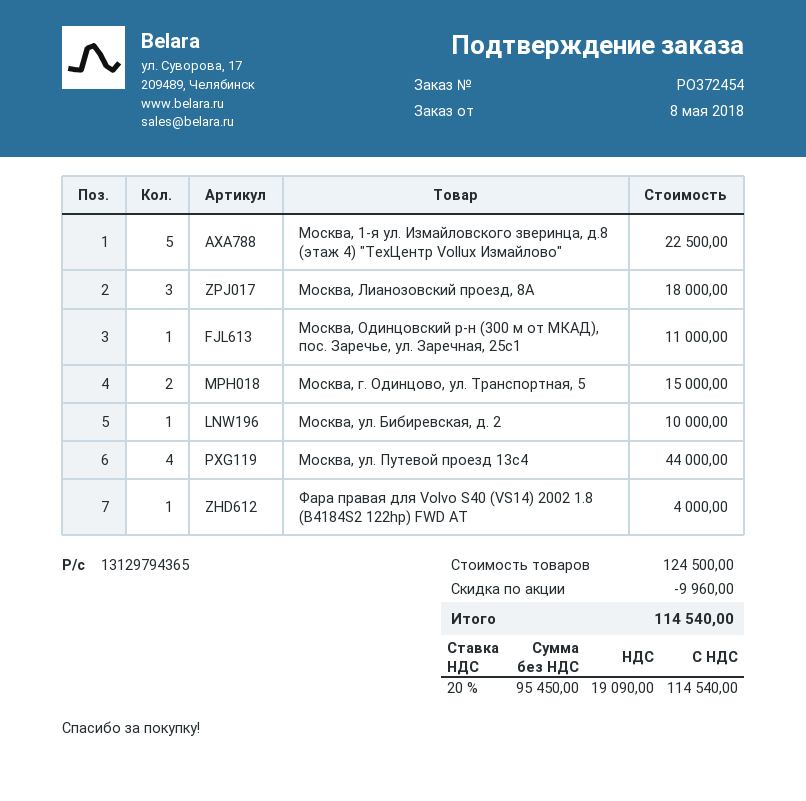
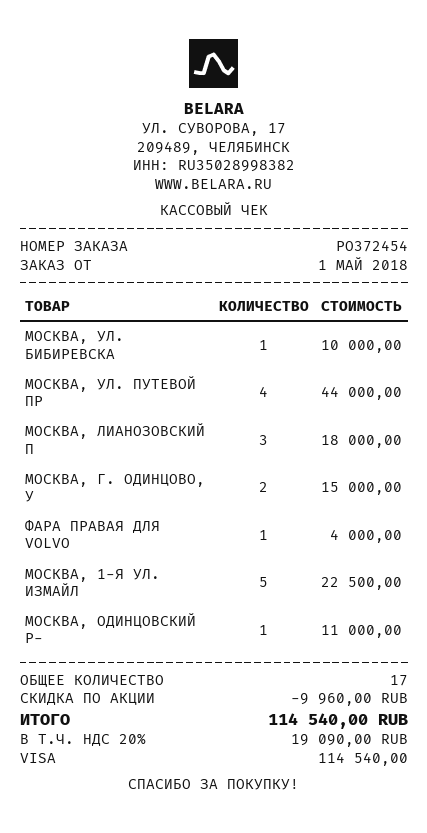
order date: 2018-05-08 -> 2018-05-01

